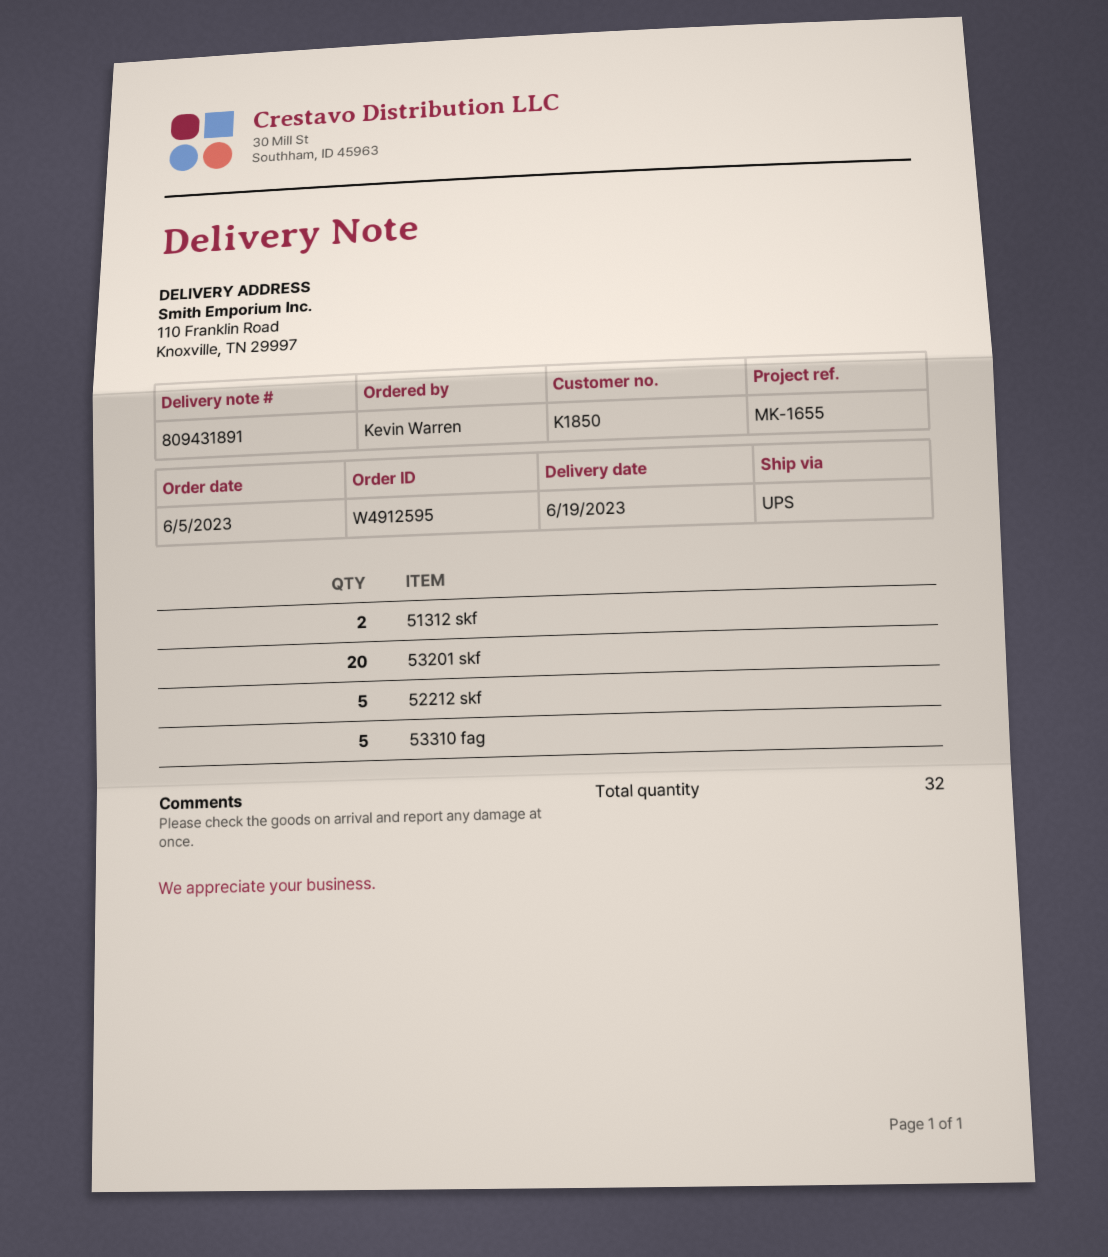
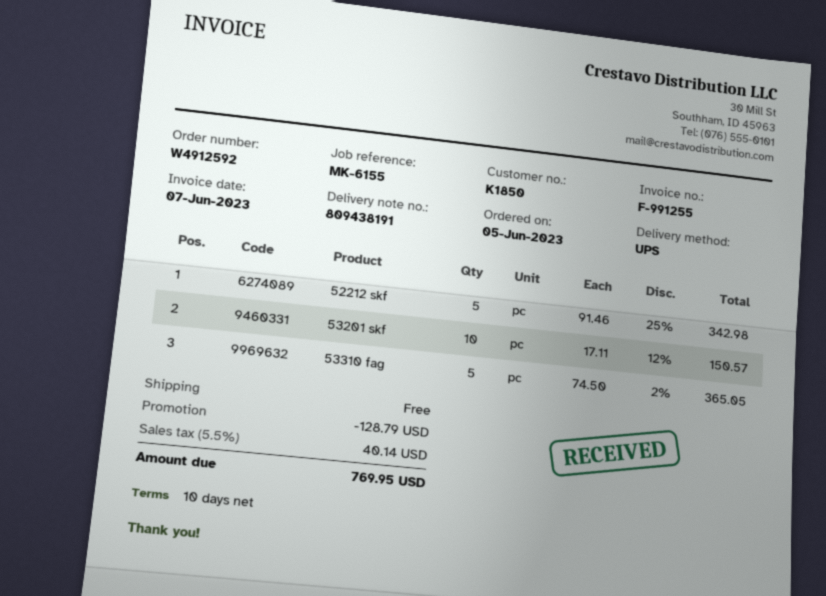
order number: W4912595 -> W4912592
delivery note number: 809431891 -> 809438191
reference: MK-1655 -> MK-6155
51312 skf: 2 -> none
53201 skf: 20 -> 10

